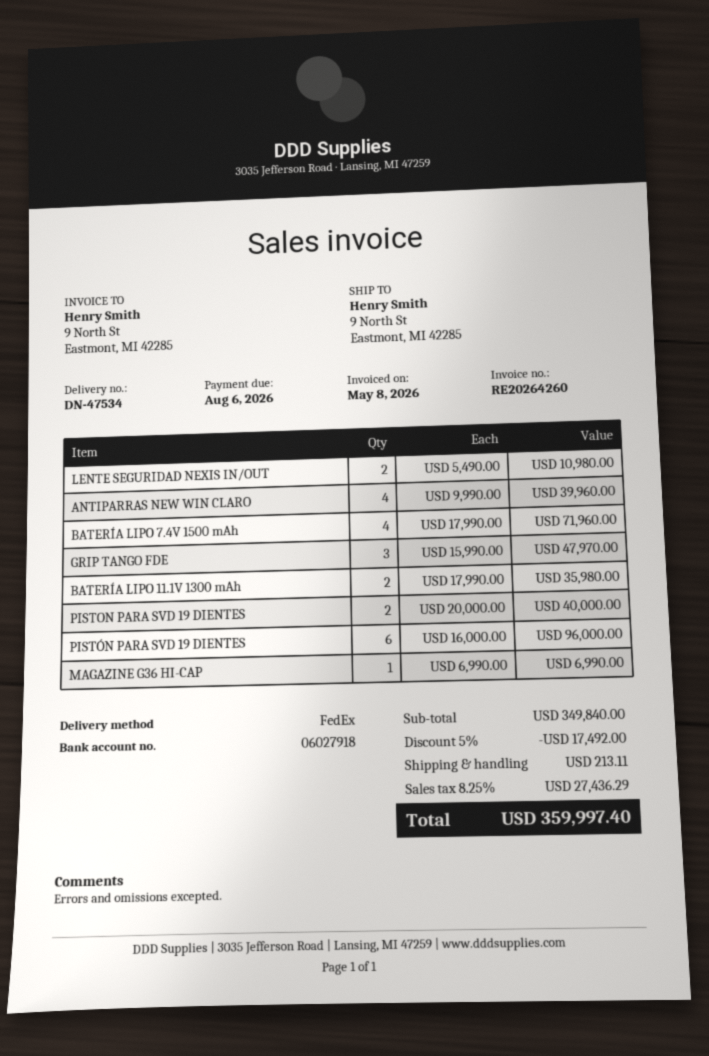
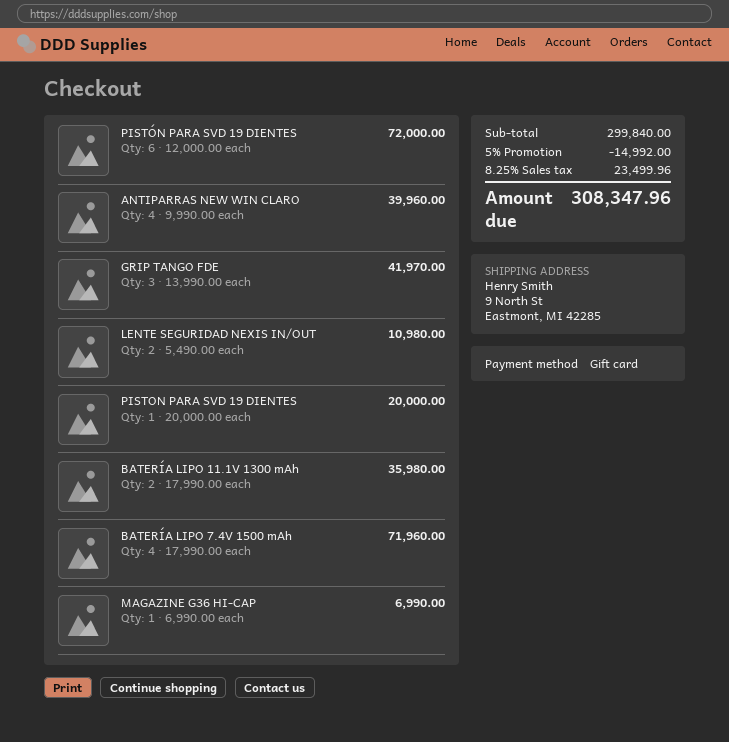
GRIP TANGO FDE: 3 x 15990.00 = 47970.00 -> 3 x 13990.00 = 41970.00
PISTON PARA SVD 19 DIENTES: 2 x 20000.00 = 40000.00 -> 1 x 20000.00 = 20000.00
PISTÓN PARA SVD 19 DIENTES: 6 x 16000.00 = 96000.00 -> 6 x 12000.00 = 72000.00
subtotal: 349840.00 -> 299840.00
discount: 5% = 17492.00 -> 5% = 14992.00
shipping: 213.11 -> none
tax: 8.25% = 27436.29 -> 8.25% = 23499.96
total: 359997.40 -> 308347.96

